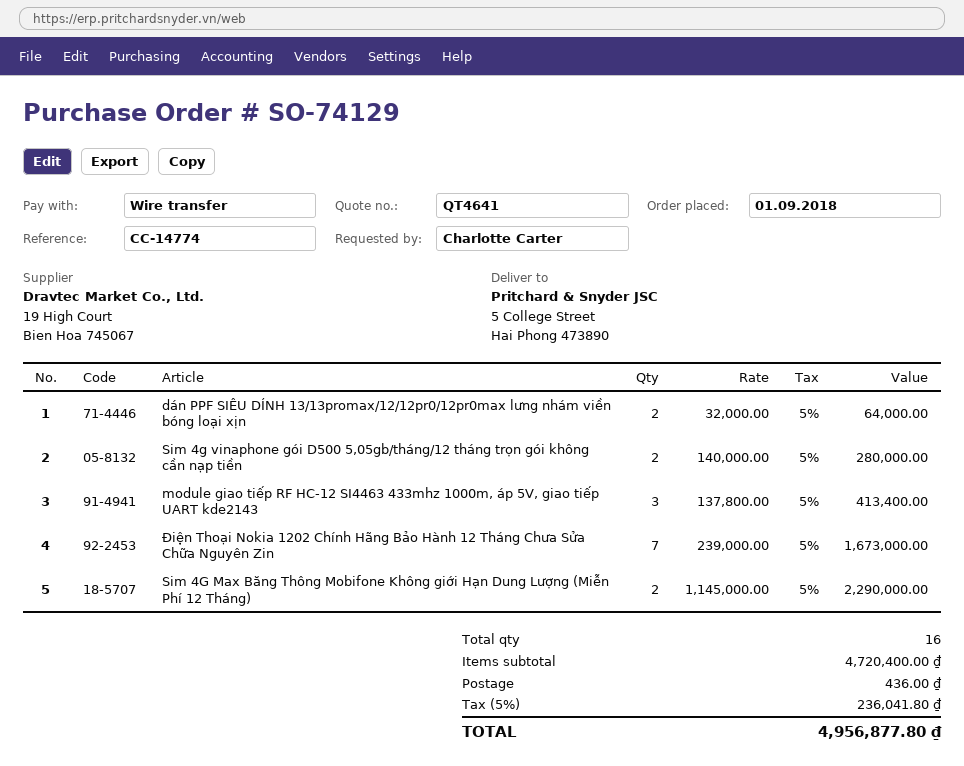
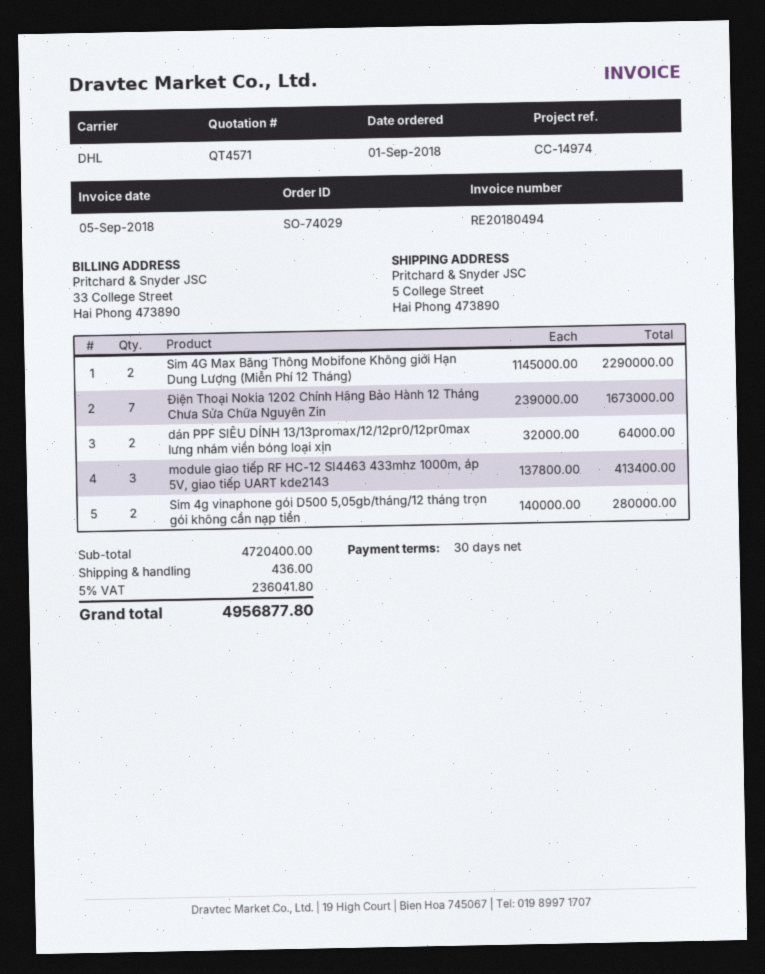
quote number: QT4641 -> QT4571
order number: SO-74129 -> SO-74029
reference: CC-14774 -> CC-14974

